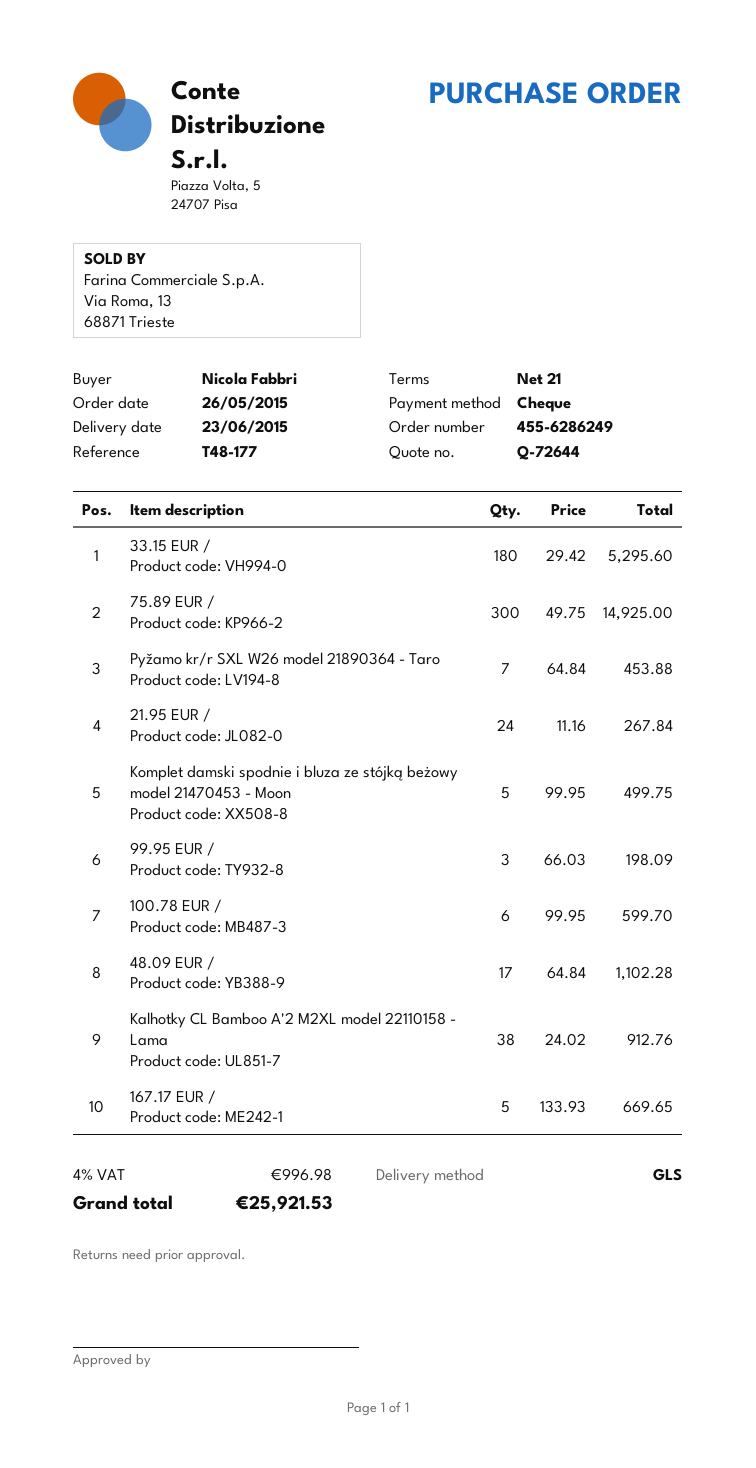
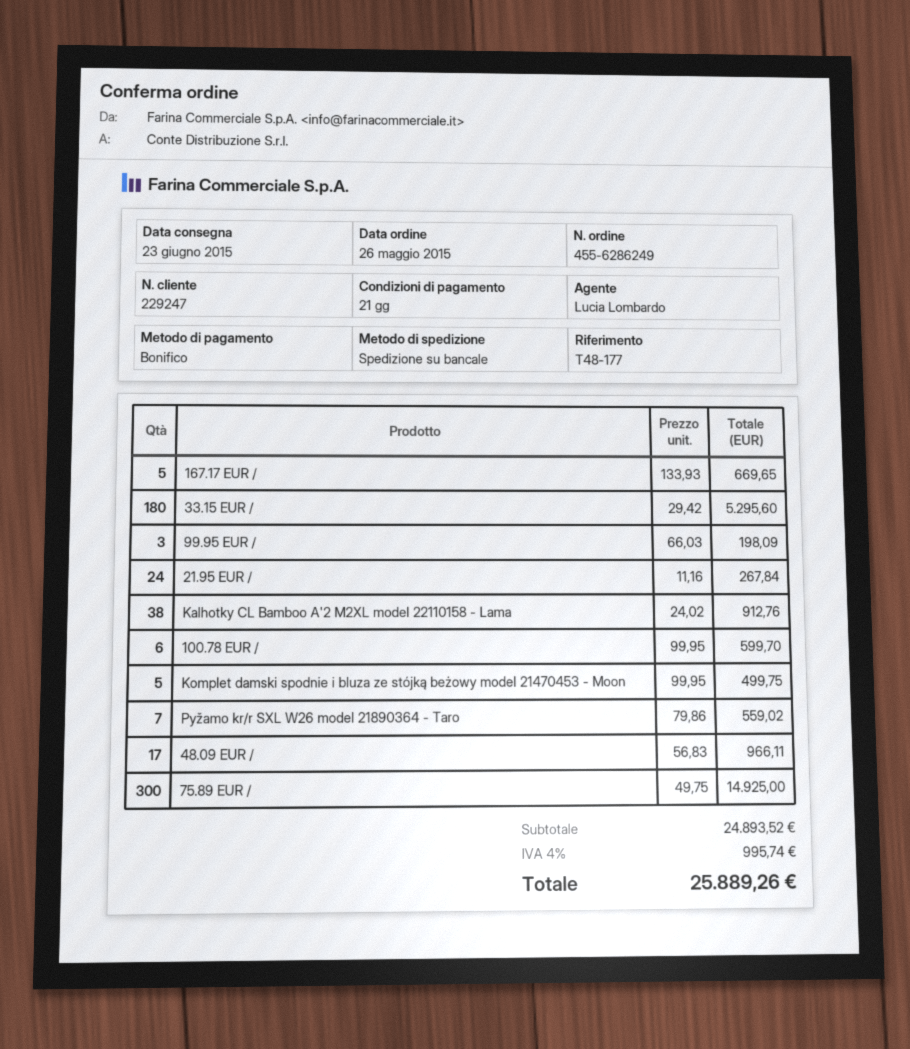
payment method: cheque -> bank transfer
shipping method: GLS -> pallet freight
Pyžamo kr/r SXL W26 model 21890364 - Taro: 7 x 64.84 = 453.88 -> 7 x 79.86 = 559.02
48.09 EUR /: 17 x 64.84 = 1102.28 -> 17 x 56.83 = 966.11
tax: 4% = 996.98 -> 4% = 995.74
total: 25921.53 -> 25889.26

